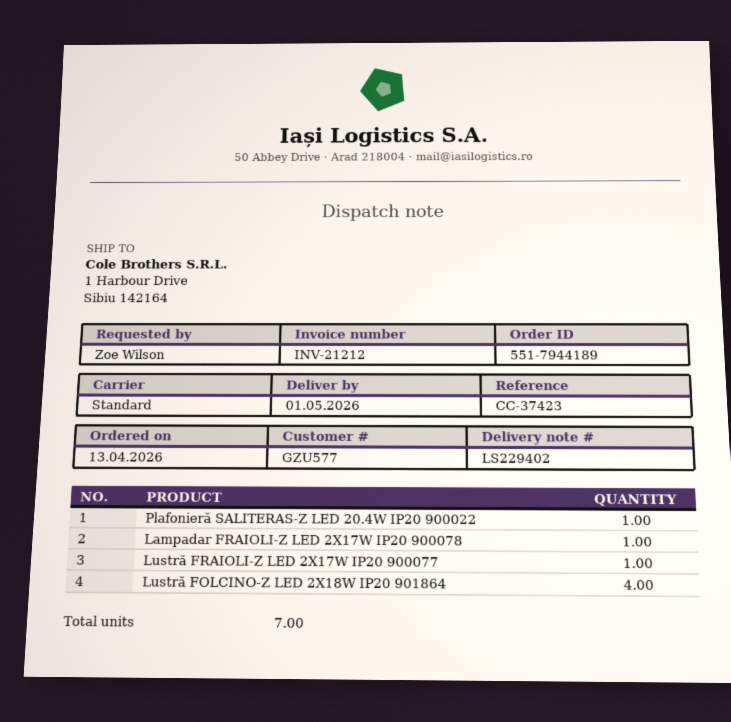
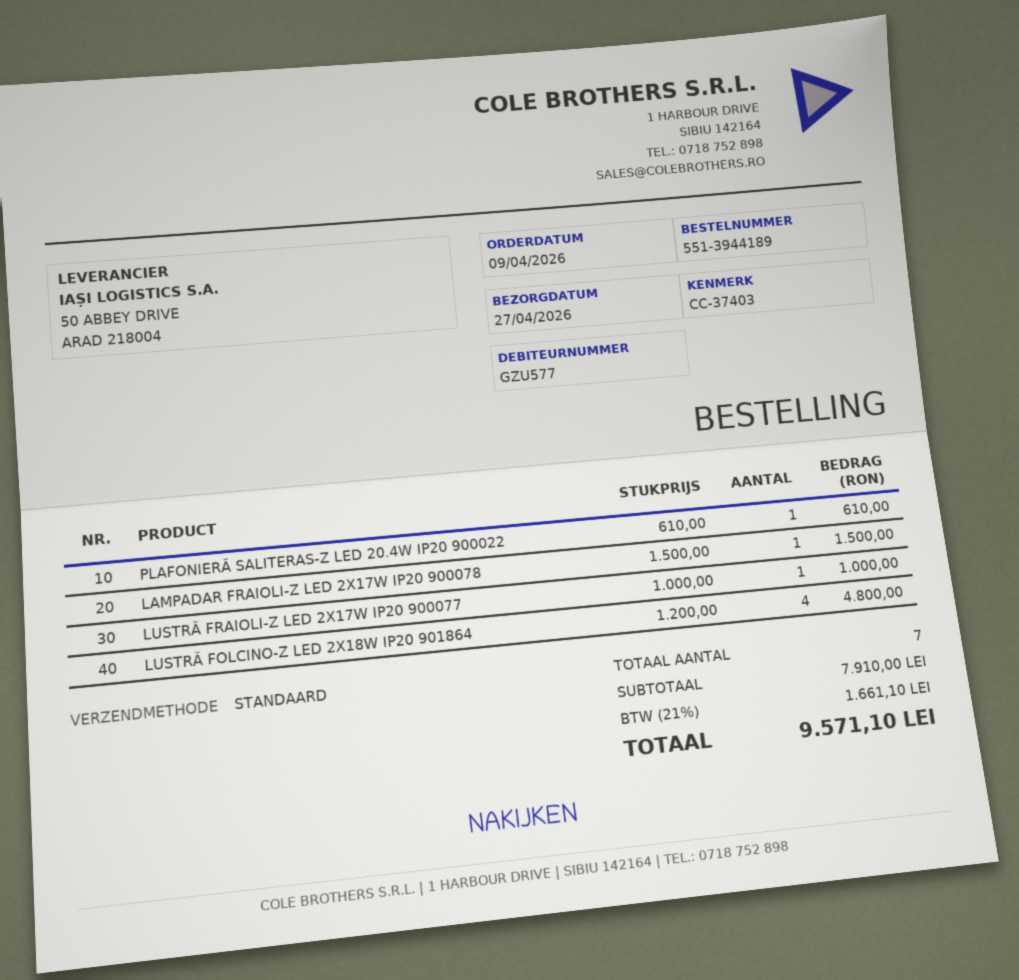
order number: 551-7944189 -> 551-3944189
order date: 2026-04-13 -> 2026-04-09
delivery date: 2026-05-01 -> 2026-04-27
reference: CC-37423 -> CC-37403

